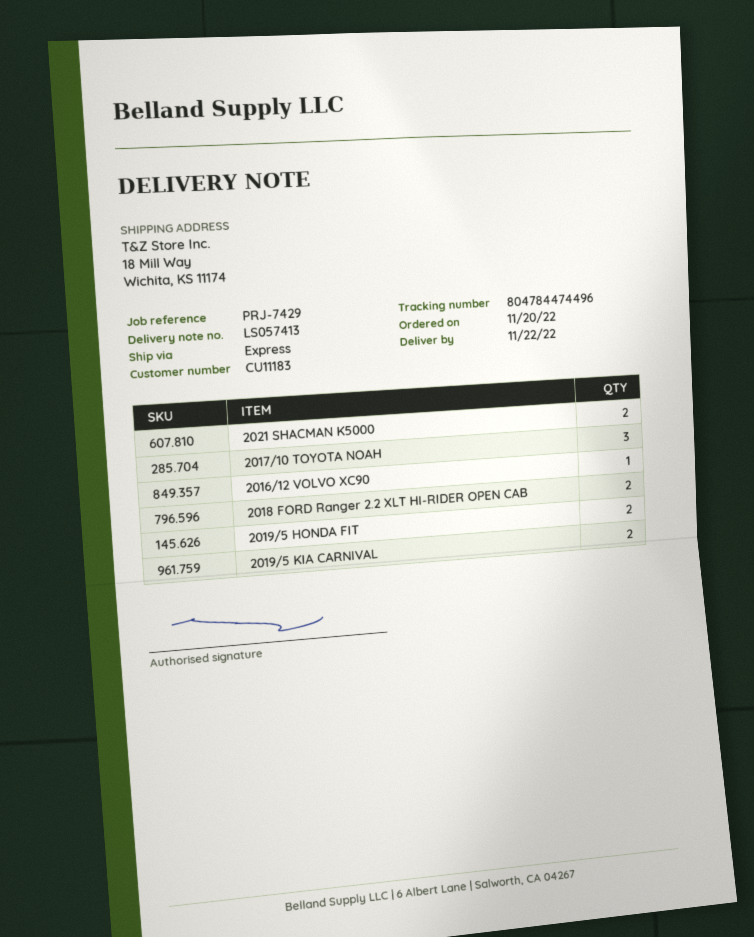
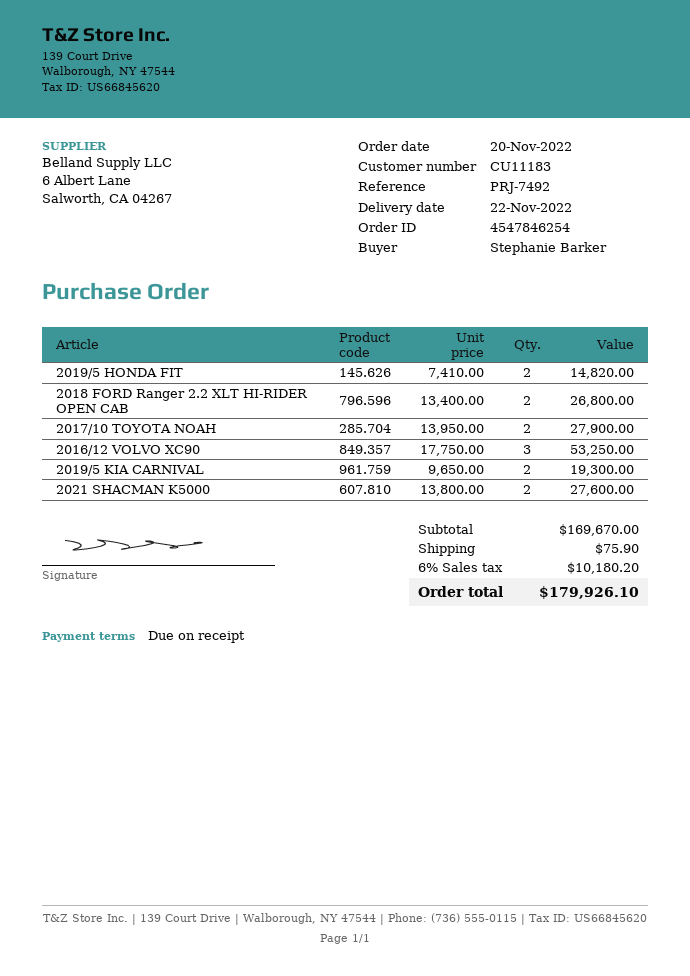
reference: PRJ-7429 -> PRJ-7492
2017/10 TOYOTA NOAH: 3 -> 2
2016/12 VOLVO XC90: 1 -> 3

